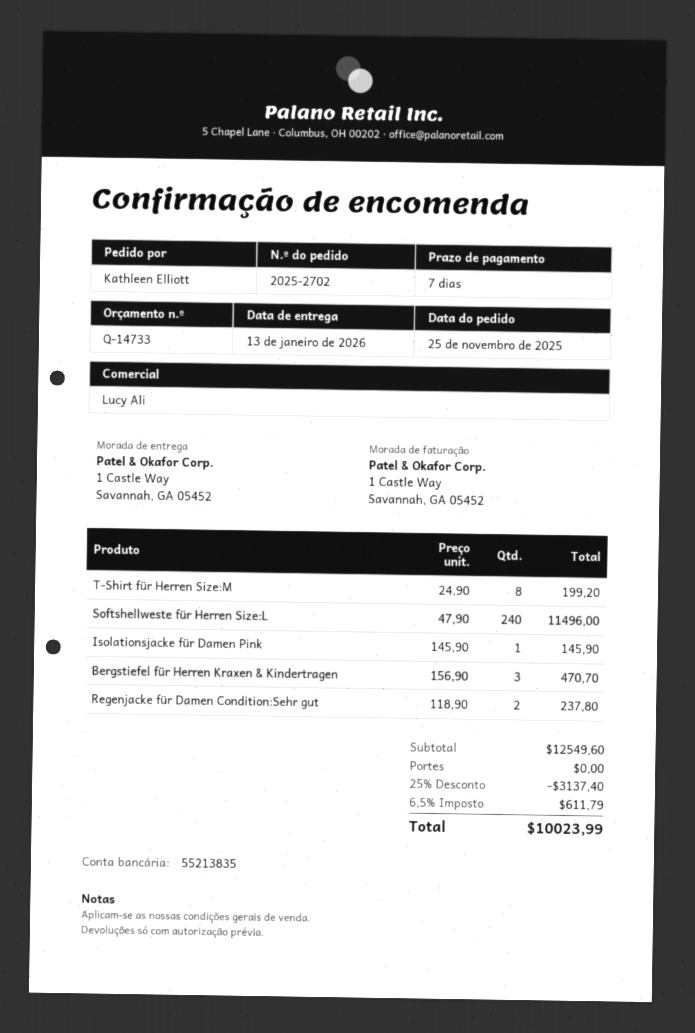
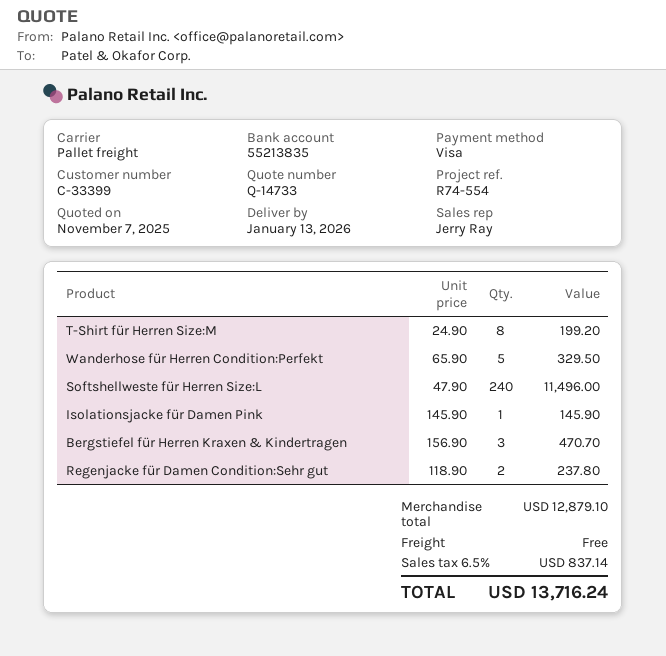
sales rep: Lucy Ali -> Jerry Ray
Wanderhose für Herren Condition:Perfekt: none -> 5 x 65.90 = 329.50
subtotal: 12549.60 -> 12879.10
discount: 25% = 3137.40 -> none
tax: 6.5% = 611.79 -> 6.5% = 837.14
total: 10023.99 -> 13716.24

